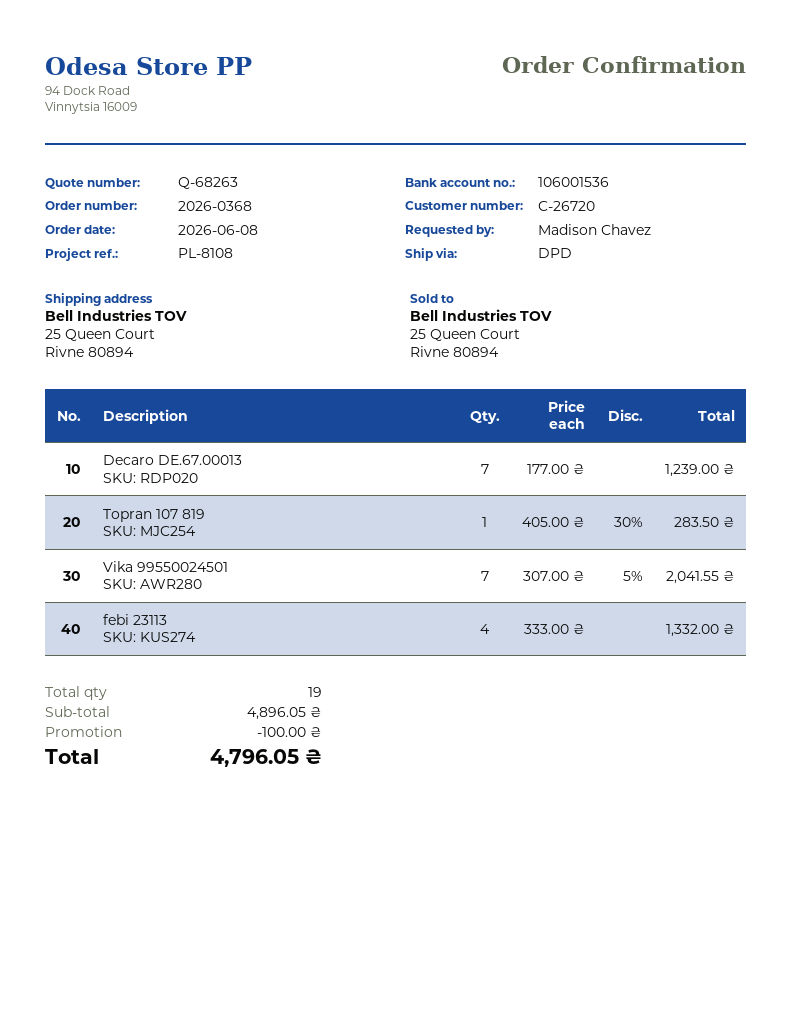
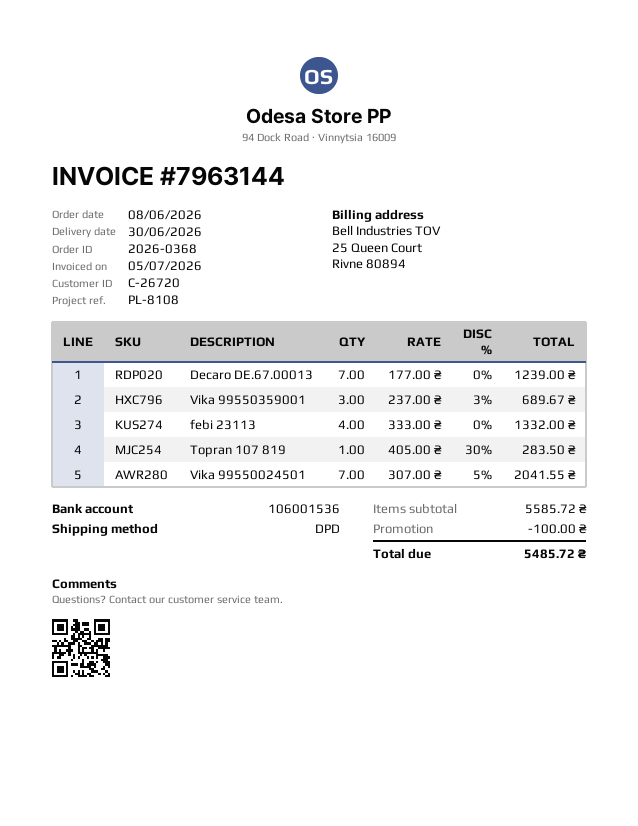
Vika 99550359001: none -> 3 x 237.00 - 3% = 689.67
subtotal: 4896.05 -> 5585.72
total: 4796.05 -> 5485.72

